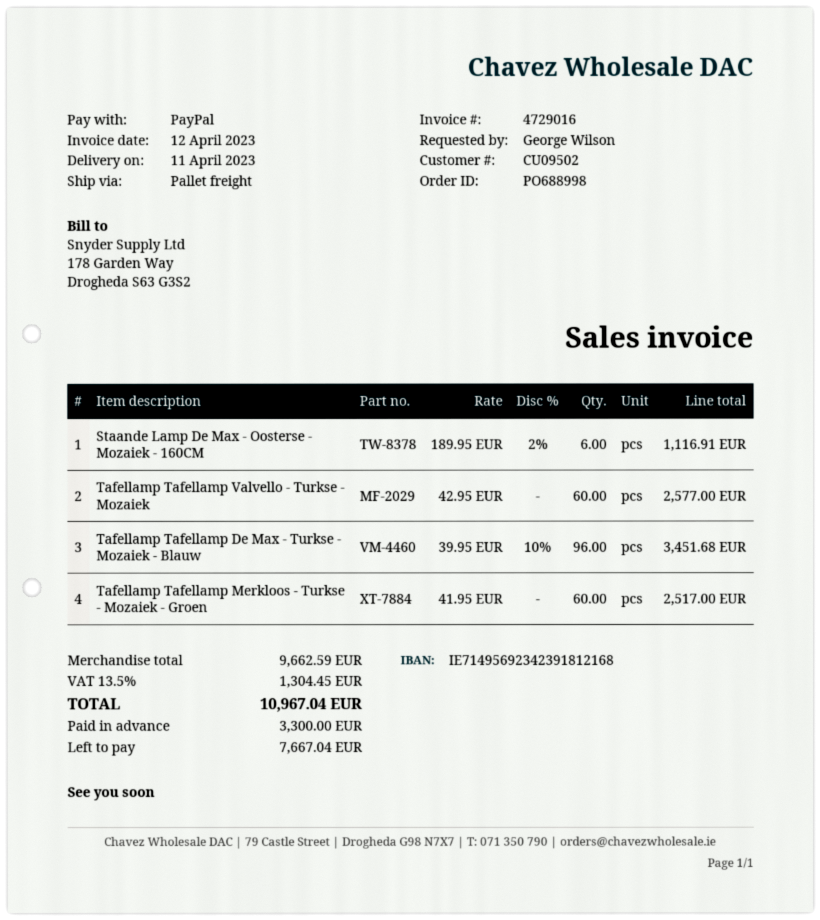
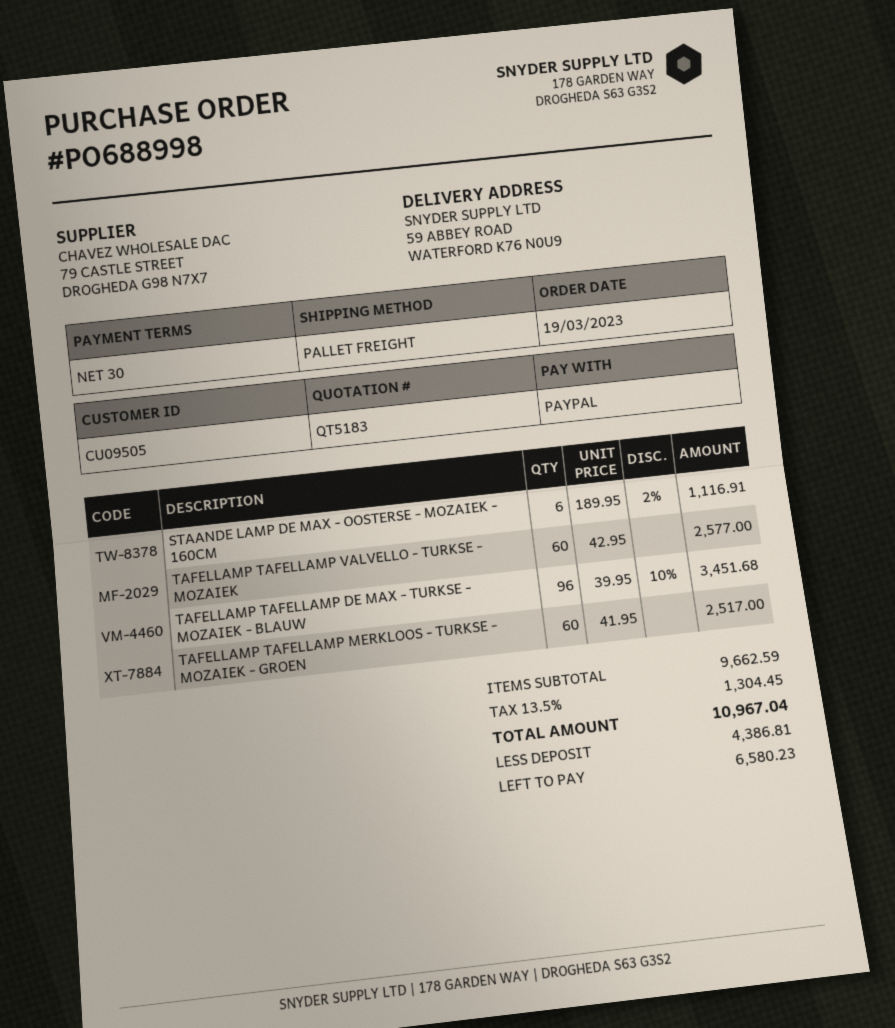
customer number: CU09502 -> CU09505
deposit: 3300.00 -> 4386.81
balance: 7667.04 -> 6580.23

